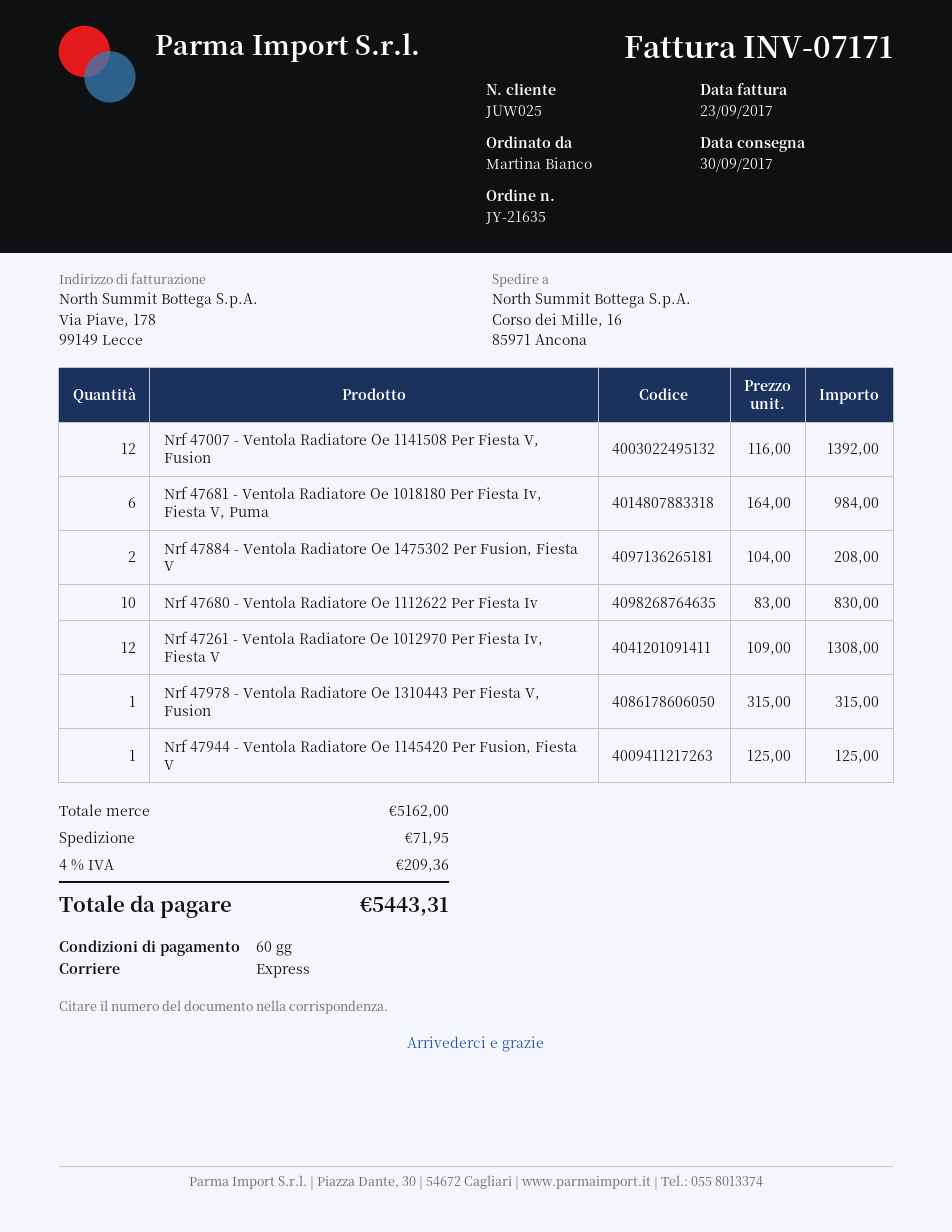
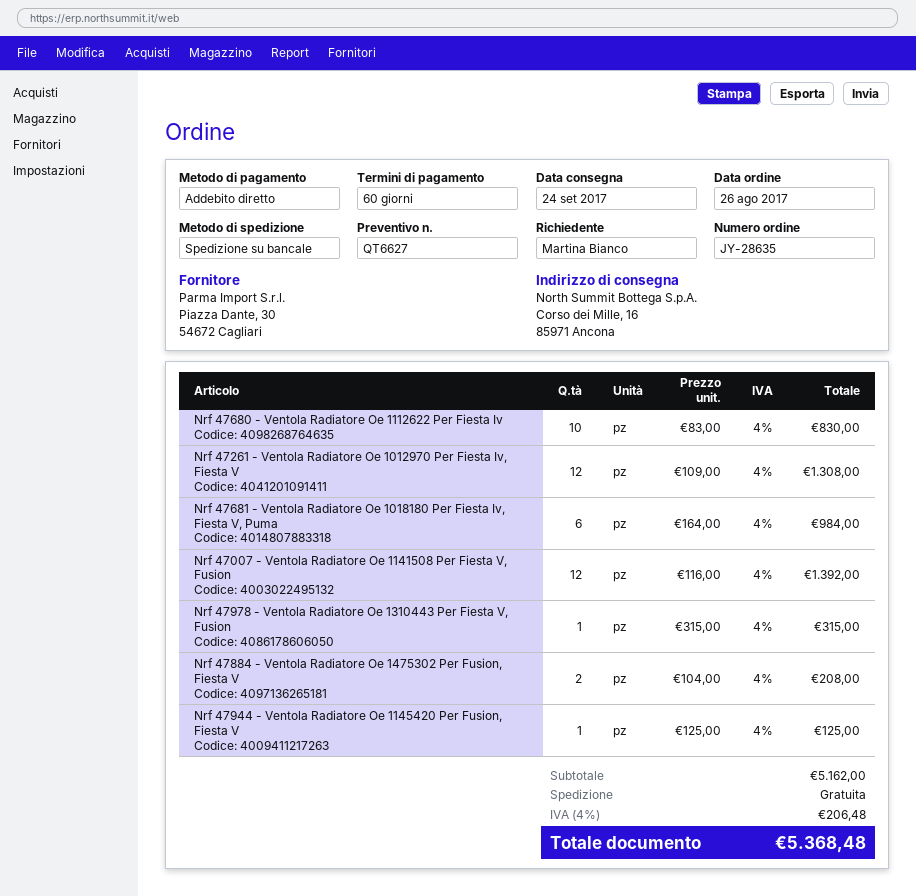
order number: JY-21635 -> JY-28635
delivery date: 2017-09-30 -> 2017-09-24
shipping method: express -> pallet freight
shipping: 71.95 -> 0.00
tax: 4% = 209.36 -> 4% = 206.48
total: 5443.31 -> 5368.48

